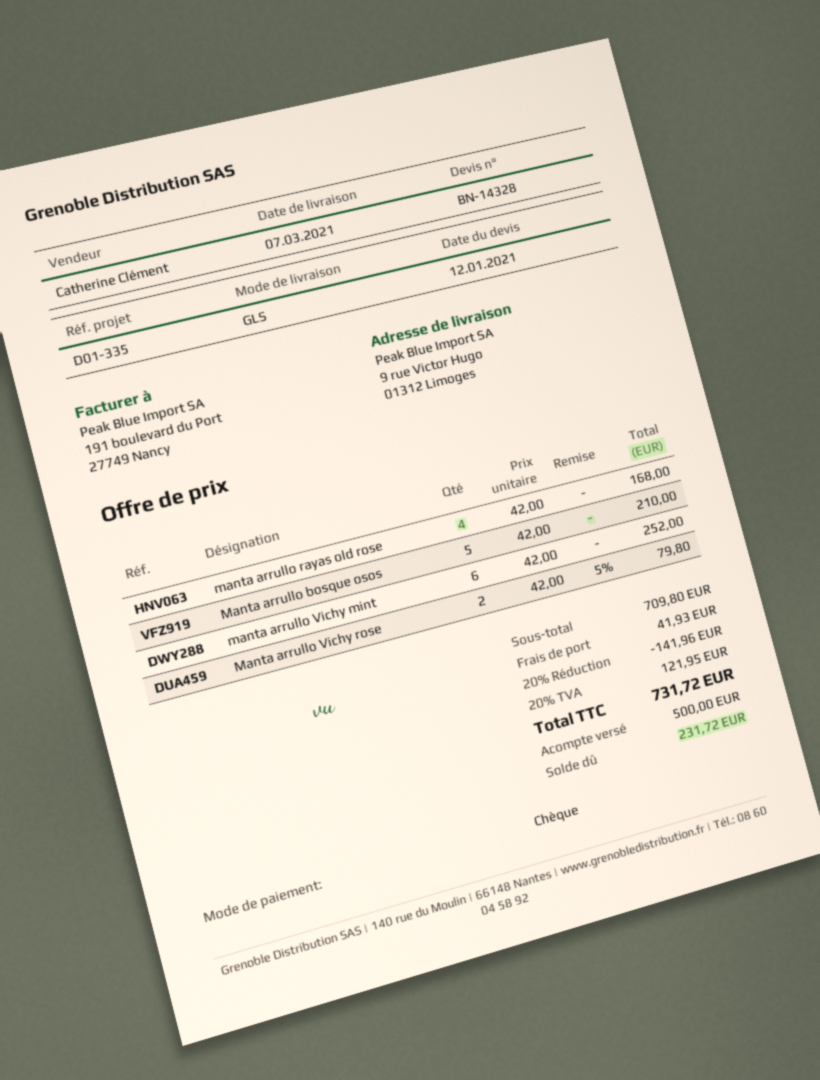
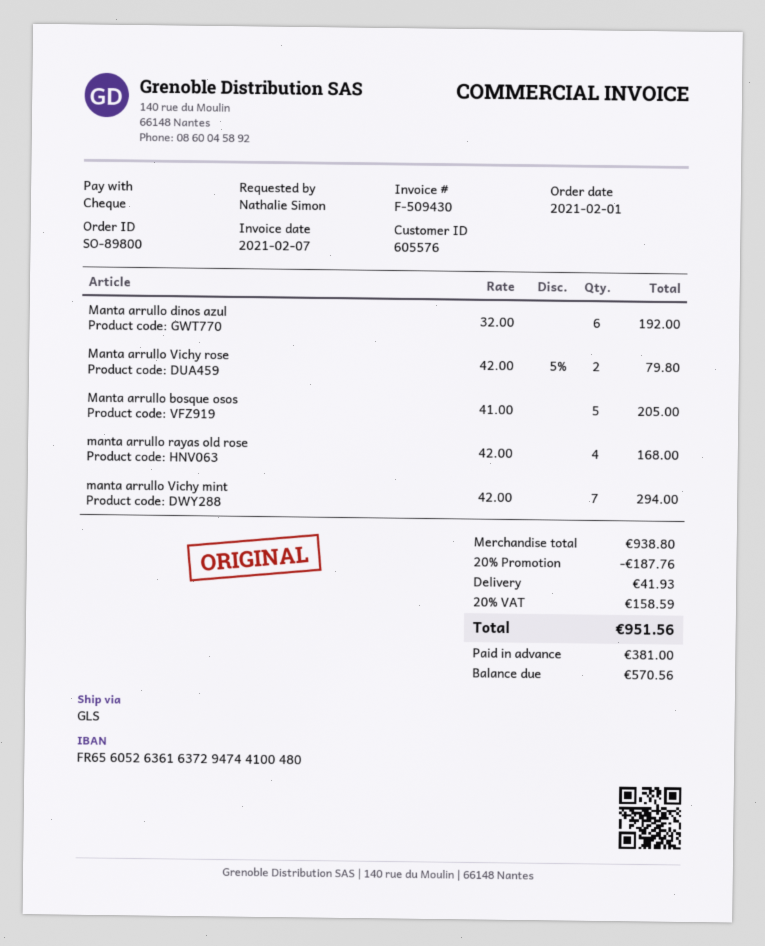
Manta arrullo bosque osos: 5 x 42.00 = 210.00 -> 5 x 41.00 = 205.00
manta arrullo Vichy mint: 6 x 42.00 = 252.00 -> 7 x 42.00 = 294.00
Manta arrullo dinos azul: none -> 6 x 32.00 = 192.00
subtotal: 709.80 -> 938.80
discount: 20% = 141.96 -> 20% = 187.76
tax: 20% = 121.95 -> 20% = 158.59
total: 731.72 -> 951.56
deposit: 500.00 -> 381.00
balance: 231.72 -> 570.56

